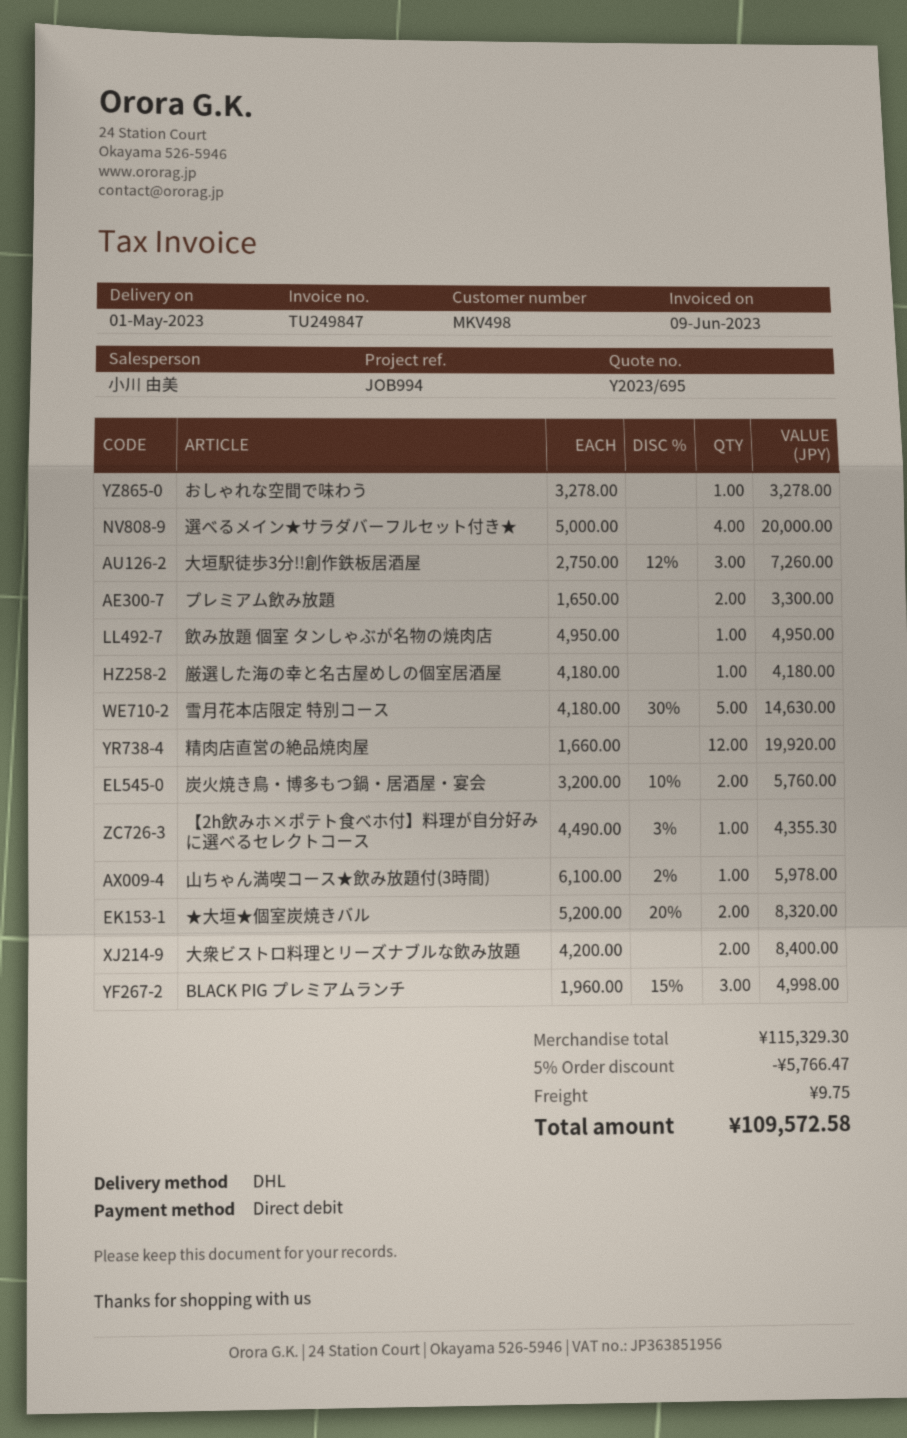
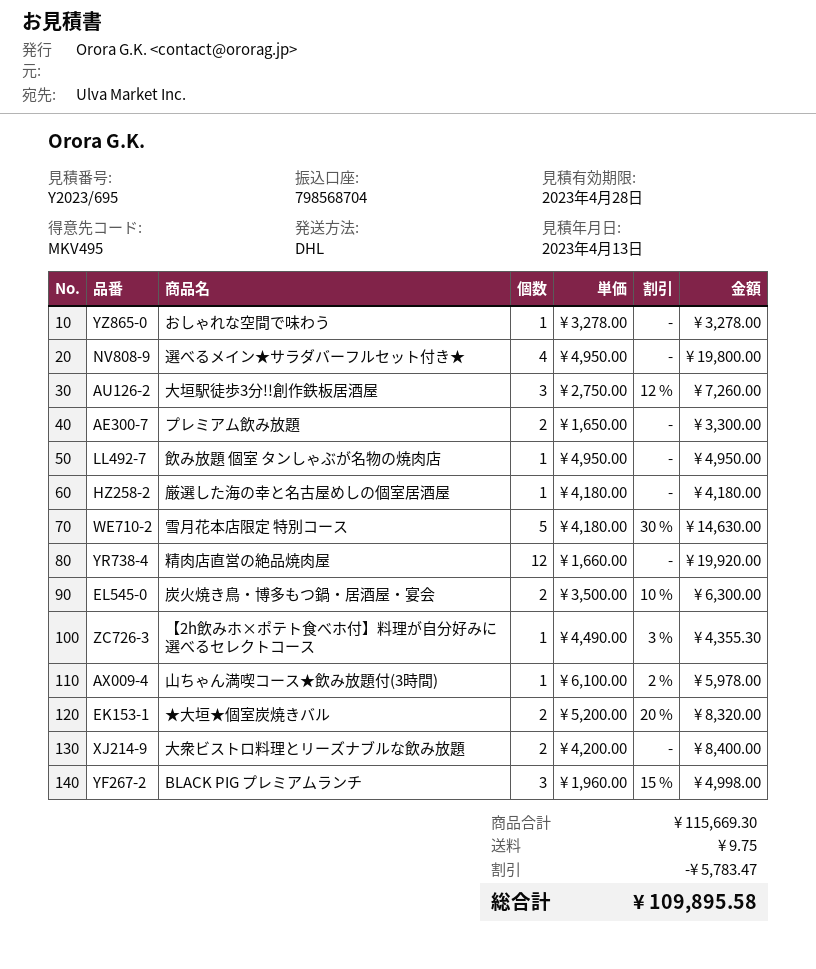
customer number: MKV498 -> MKV495
選べるメイン★サラダバーフルセット付き★: 4 x 5000.00 = 20000.00 -> 4 x 4950.00 = 19800.00
炭火焼き鳥・博多もつ鍋・居酒屋・宴会: 2 x 3200.00 - 10% = 5760.00 -> 2 x 3500.00 - 10% = 6300.00
subtotal: 115329.30 -> 115669.30
discount: 5766.47 -> 5783.47
total: 109572.58 -> 109895.58

